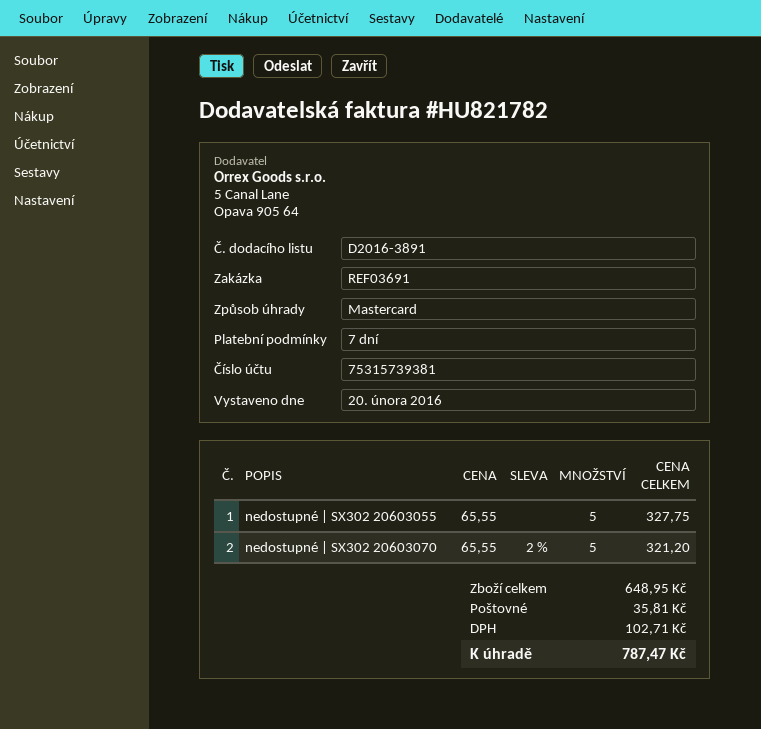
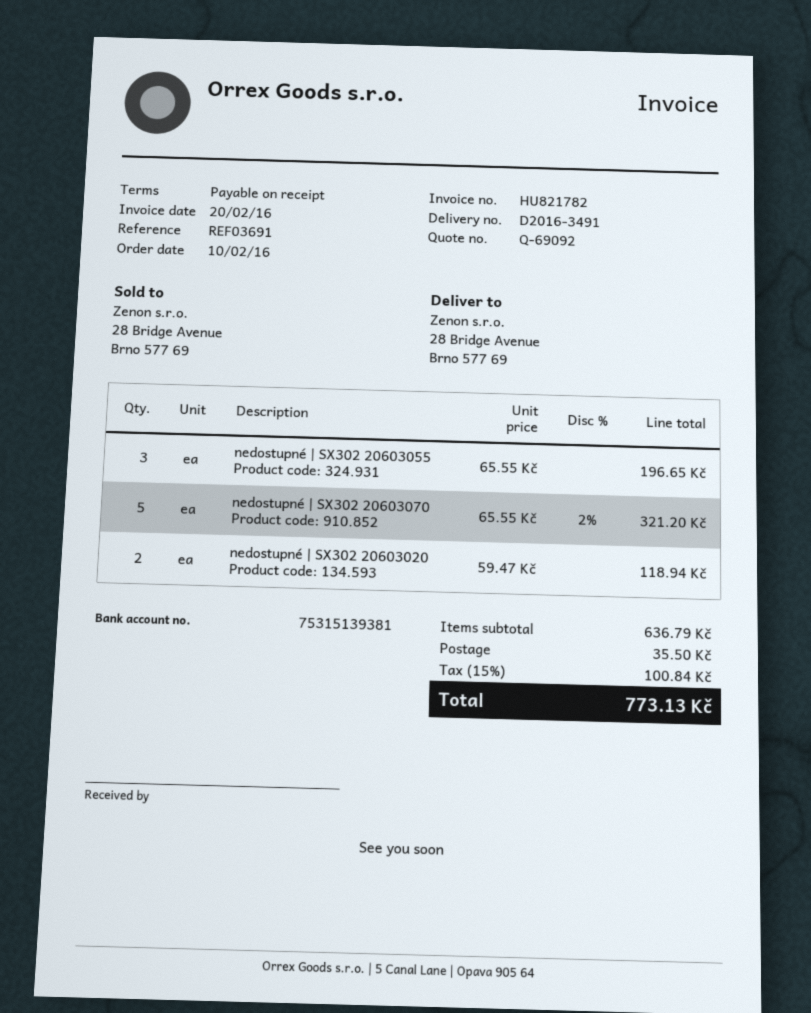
delivery note number: D2016-3891 -> D2016-3491
payment terms: 7 days -> on receipt
bank account: 75315739381 -> 75315139381
nedostupné | SX302 20603055: 5 x 65.55 = 327.75 -> 3 x 65.55 = 196.65
nedostupné | SX302 20603020: none -> 2 x 59.47 = 118.94
subtotal: 648.95 -> 636.79
shipping: 35.81 -> 35.50
tax: 102.71 -> 100.84
total: 787.47 -> 773.13

